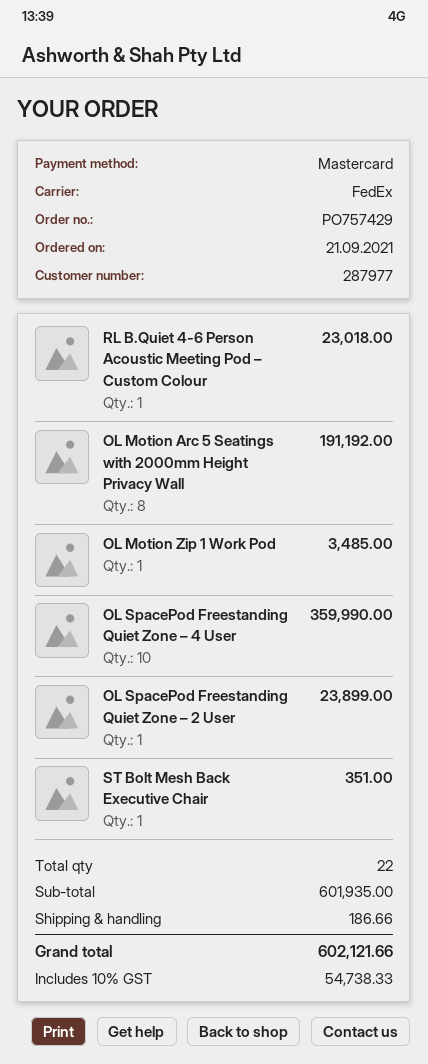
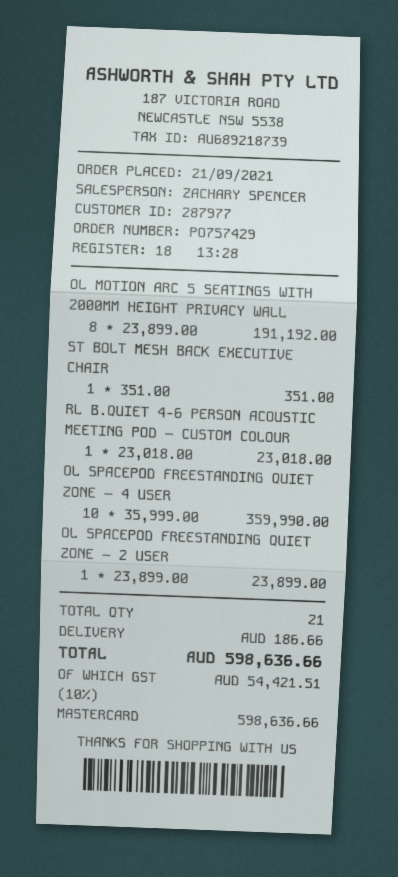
OL Motion Zip 1 Work Pod: 1 for 3485.00 -> none
total quantity: 22 -> 21
tax: 10% = 54738.33 -> 10% = 54421.51
total: 602121.66 -> 598636.66

